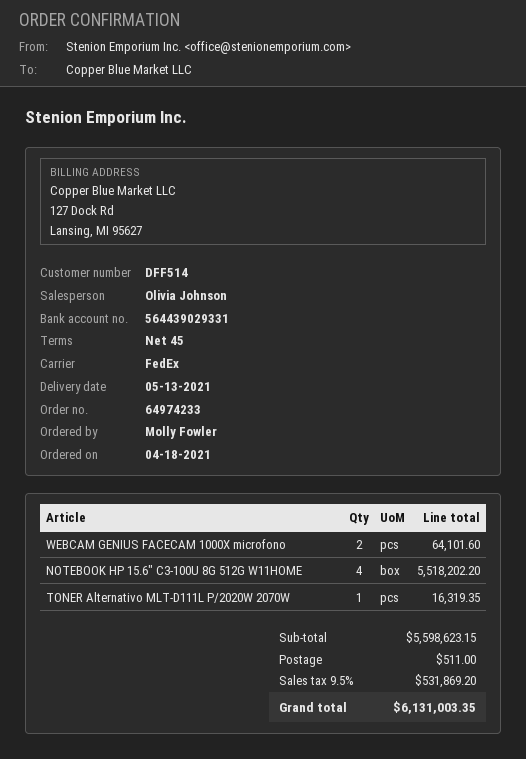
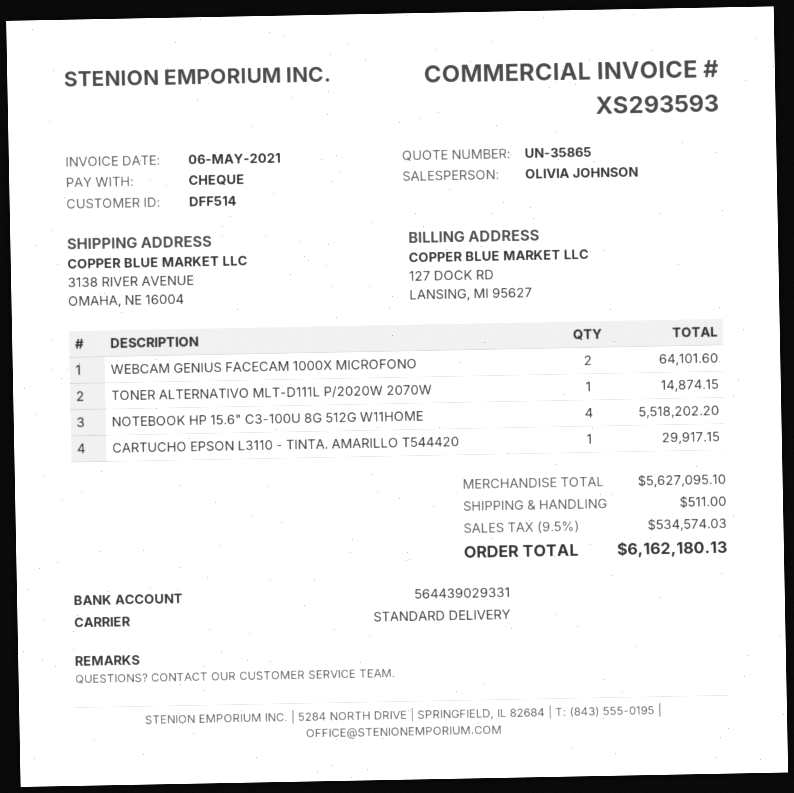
shipping method: FedEx -> standard
TONER Alternativo MLT-D111L P/2020W 2070W: 1 for 16319.35 -> 1 for 14874.15
CARTUCHO EPSON L3110 - TINTA. AMARILLO T544420: none -> 1 for 29917.15
subtotal: 5598623.15 -> 5627095.10
tax: 9.5% = 531869.20 -> 9.5% = 534574.03
total: 6131003.35 -> 6162180.13

